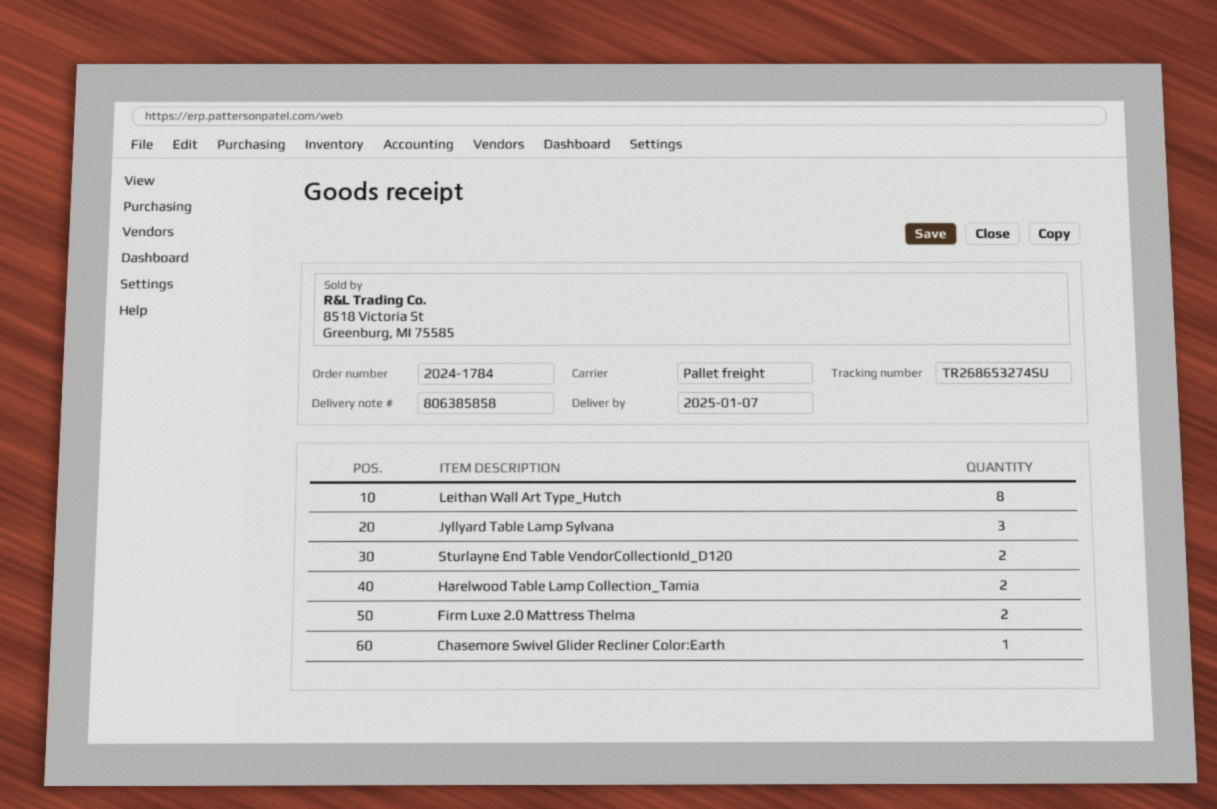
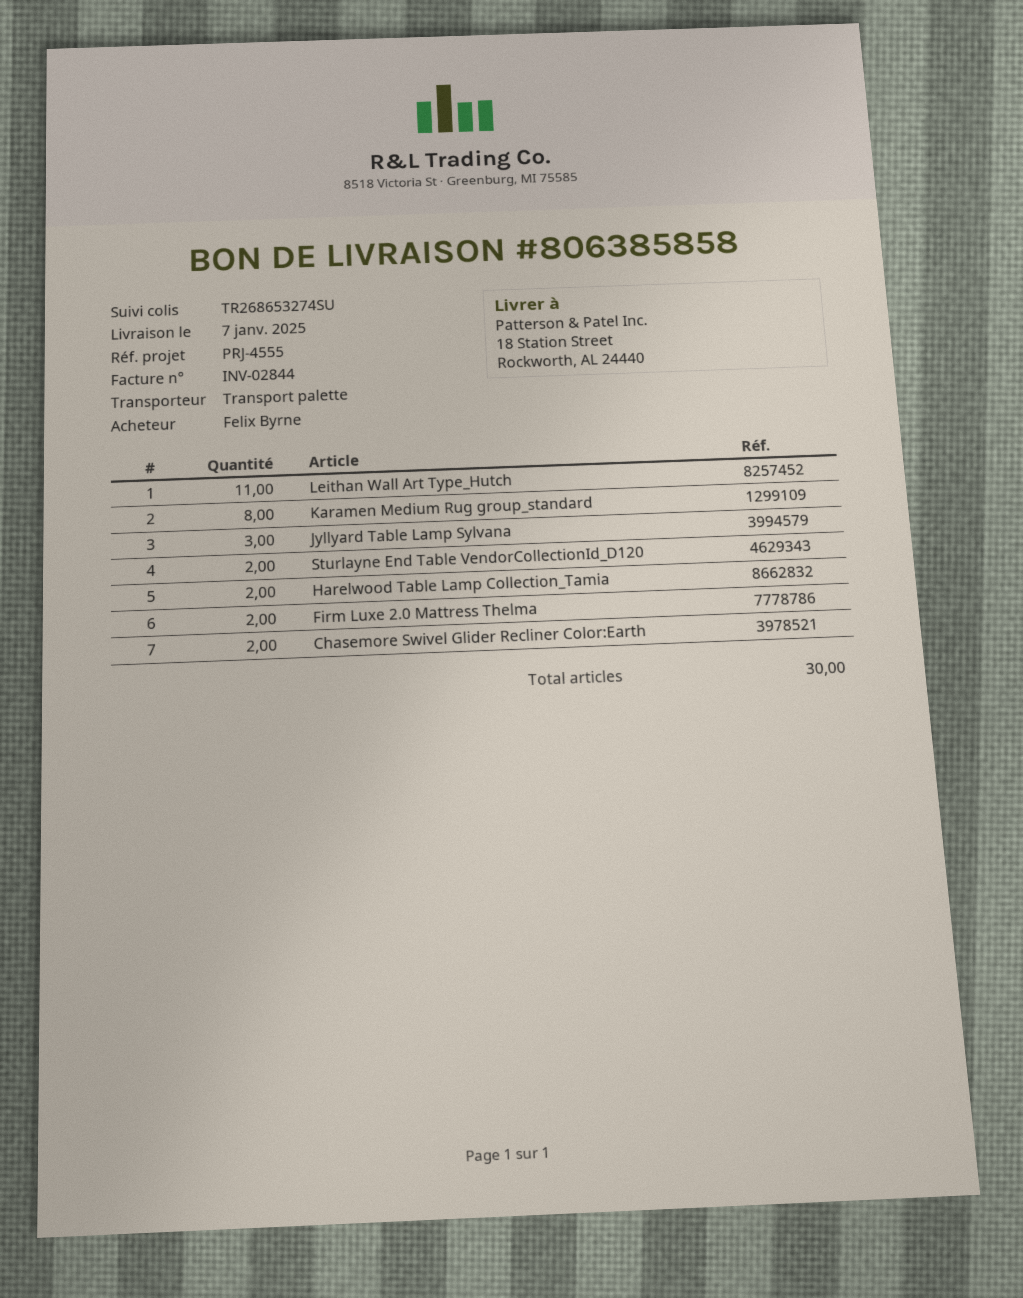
Leithan Wall Art Type_Hutch: 8 -> 11
Chasemore Swivel Glider Recliner Color:Earth: 1 -> 2
Karamen Medium Rug group_standard: none -> 8

